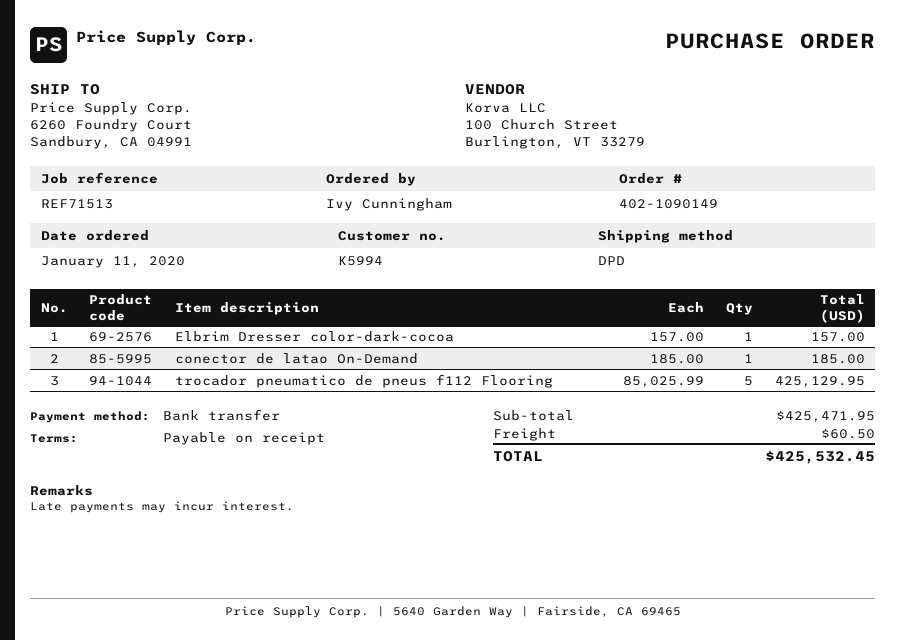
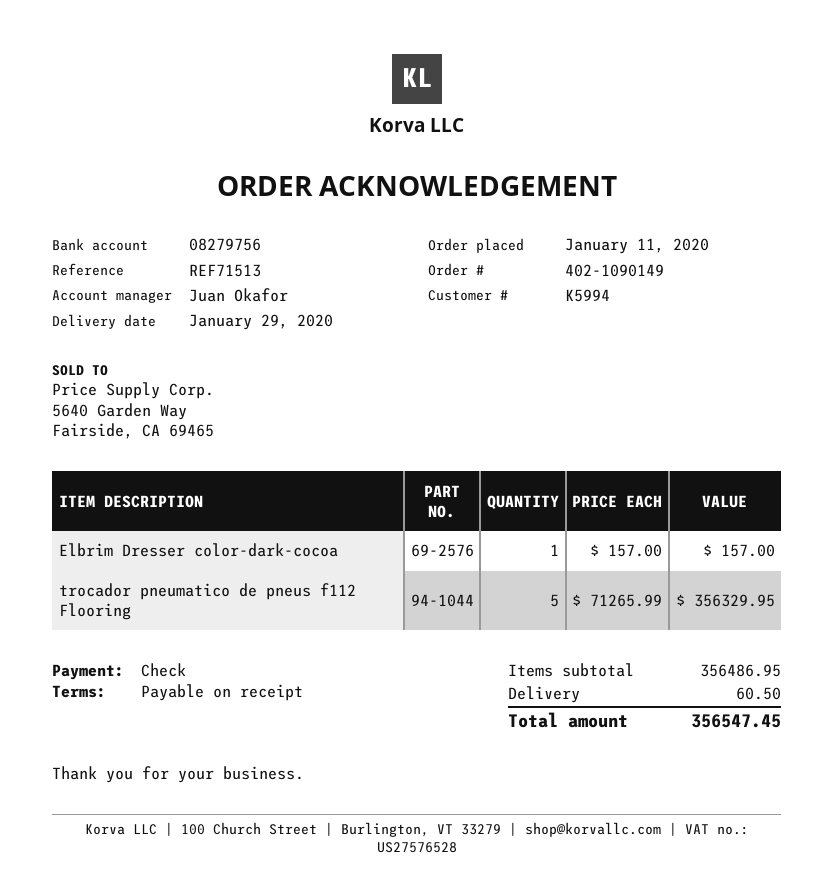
payment method: bank transfer -> cheque
conector de latao On-Demand: 1 x 185.00 = 185.00 -> none
trocador pneumatico de pneus f112 Flooring: 5 x 85025.99 = 425129.95 -> 5 x 71265.99 = 356329.95
subtotal: 425471.95 -> 356486.95
total: 425532.45 -> 356547.45

